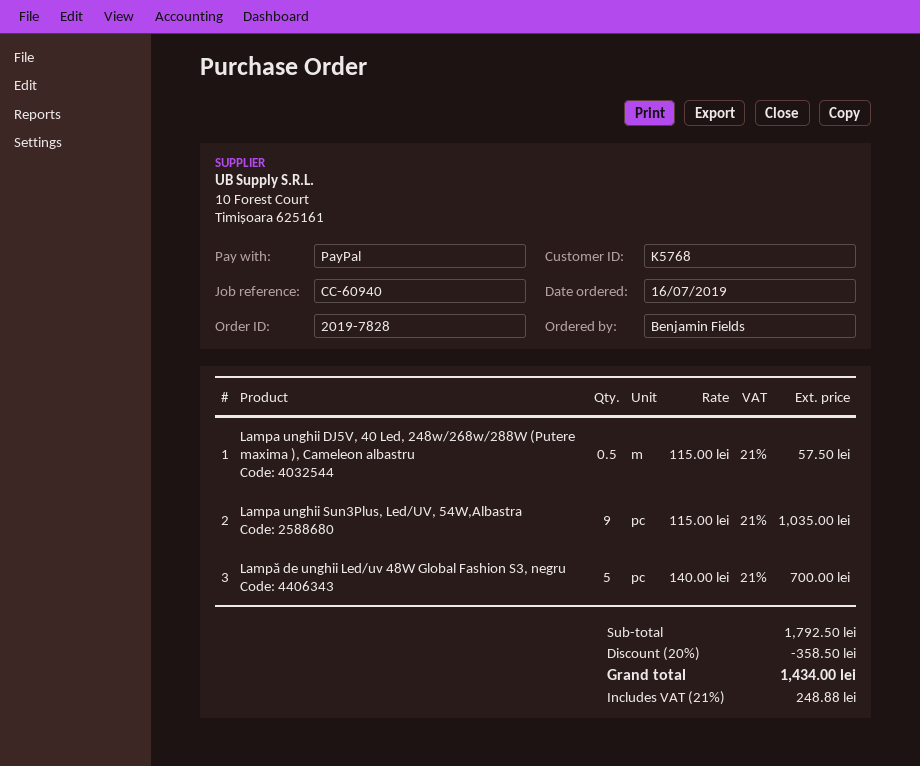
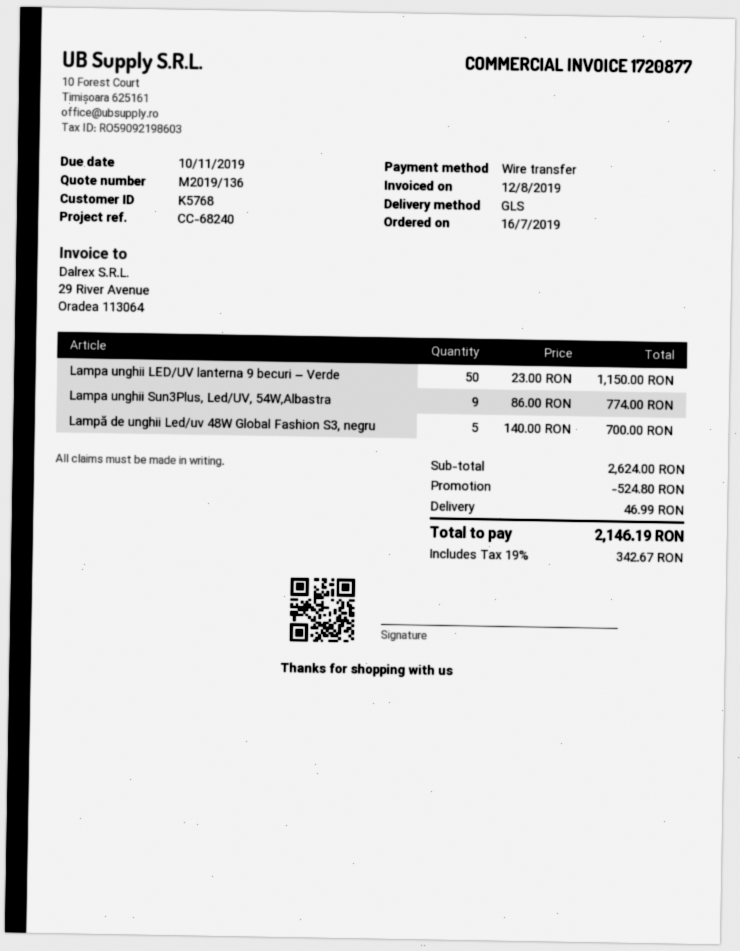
reference: CC-60940 -> CC-68240
payment method: PayPal -> bank transfer
Lampa unghii DJ5V, 40 Led, 248w/268w/288W (Putere maxima ), Cameleon albastru: 0.5 x 115.00 = 57.50 -> none
Lampa unghii Sun3Plus, Led/UV, 54W,Albastra: 9 x 115.00 = 1035.00 -> 9 x 86.00 = 774.00
Lampa unghii LED/UV lanterna 9 becuri – Verde: none -> 50 x 23.00 = 1150.00
subtotal: 1792.50 -> 2624.00
discount: 358.50 -> 524.80
shipping: none -> 46.99
tax: 21% = 248.88 -> 19% = 342.67
total: 1434.00 -> 2146.19

